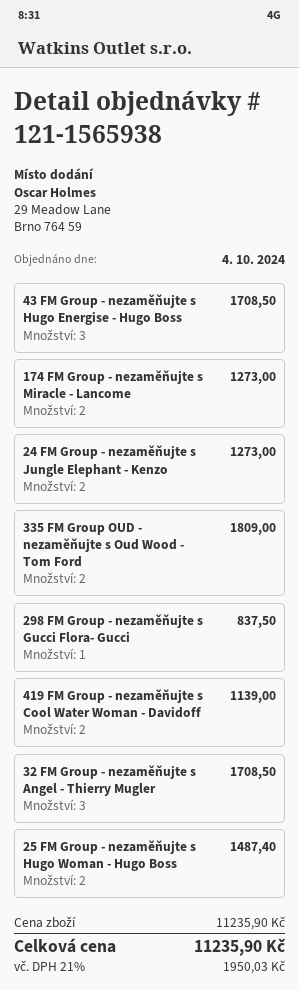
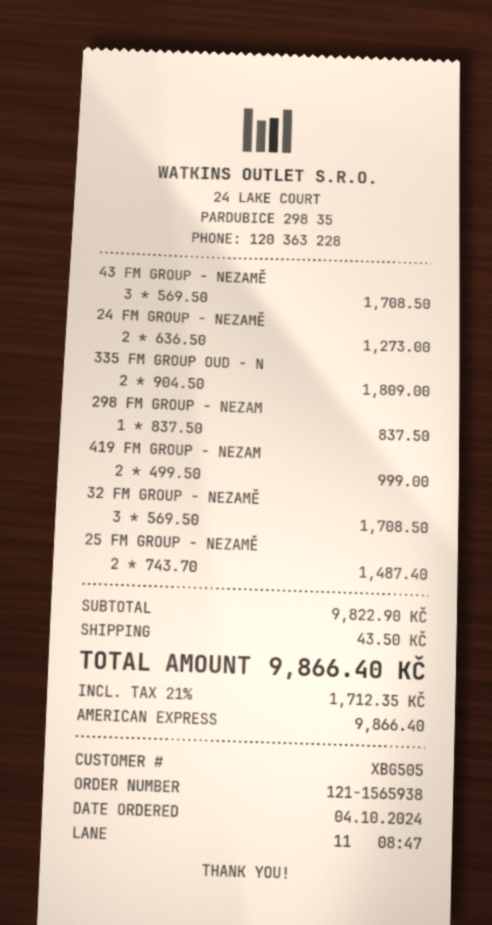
174 FM Group - nezaměňujte s Miracle - Lancome: 2 for 1273.00 -> none
419 FM Group - nezaměňujte s Cool Water Woman - Davidoff: 2 for 1139.00 -> 2 for 999.00
subtotal: 11235.90 -> 9822.90
shipping: none -> 43.50
tax: 21% = 1950.03 -> 21% = 1712.35
total: 11235.90 -> 9866.40

